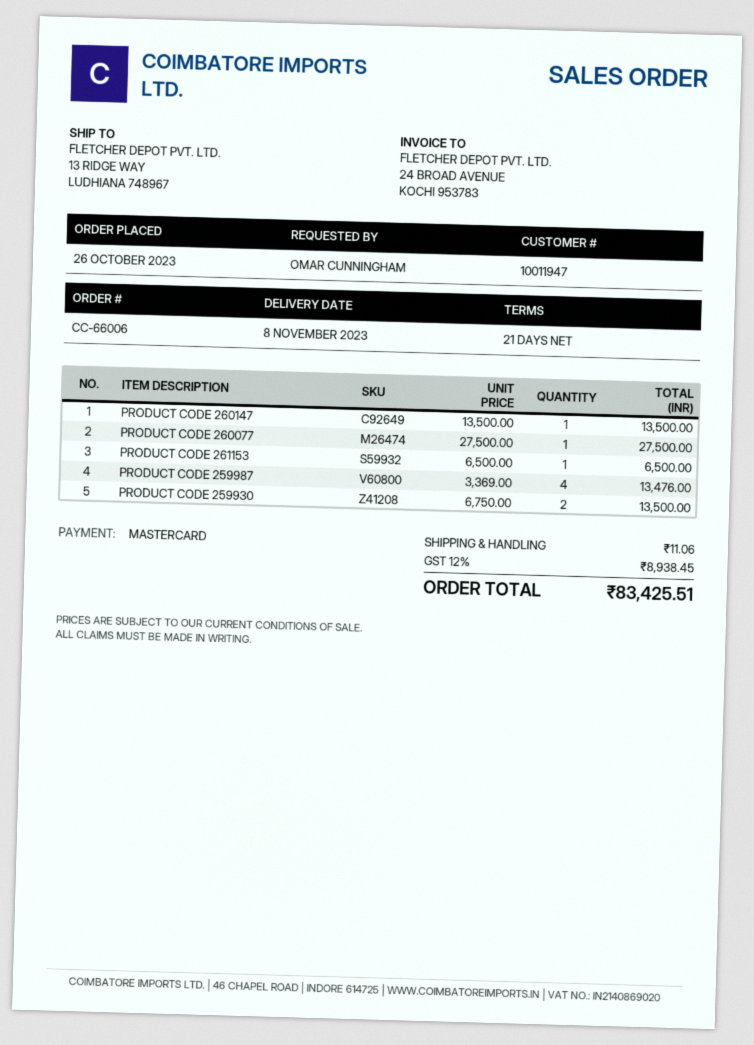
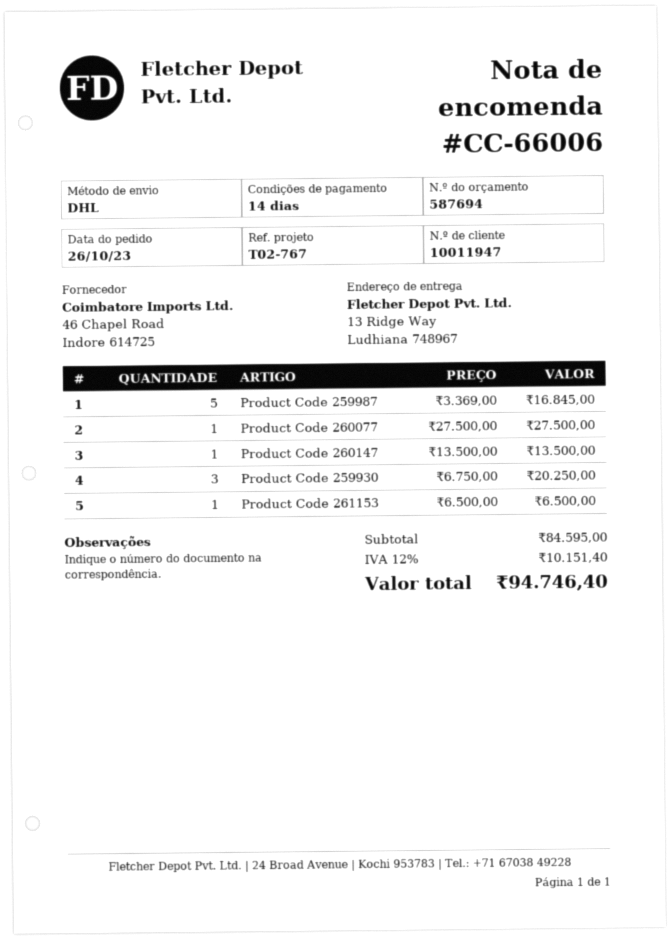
payment terms: 21 days -> 14 days
PRODUCT CODE 259987: 4 x 3369.00 = 13476.00 -> 5 x 3369.00 = 16845.00
PRODUCT CODE 259930: 2 x 6750.00 = 13500.00 -> 3 x 6750.00 = 20250.00
shipping: 11.06 -> none
tax: 12% = 8938.45 -> 12% = 10151.40
total: 83425.51 -> 94746.40

